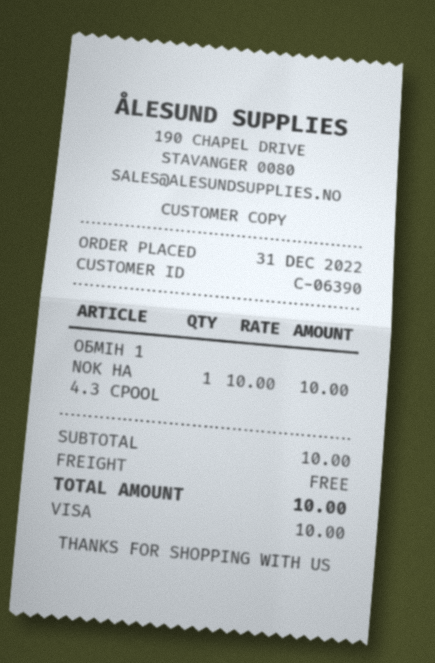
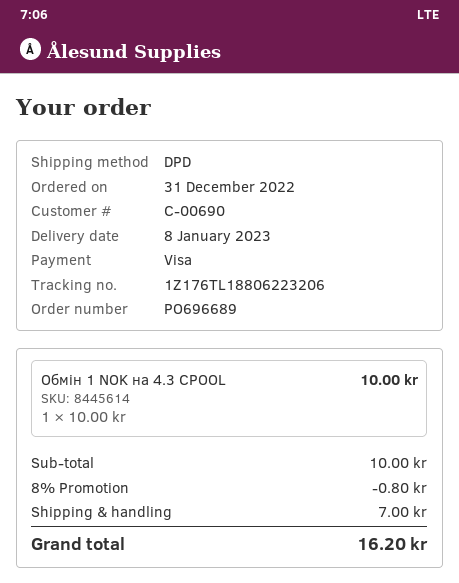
customer number: C-06390 -> C-00690
discount: none -> 8% = 0.80
shipping: 0.00 -> 7.00
total: 10.00 -> 16.20

